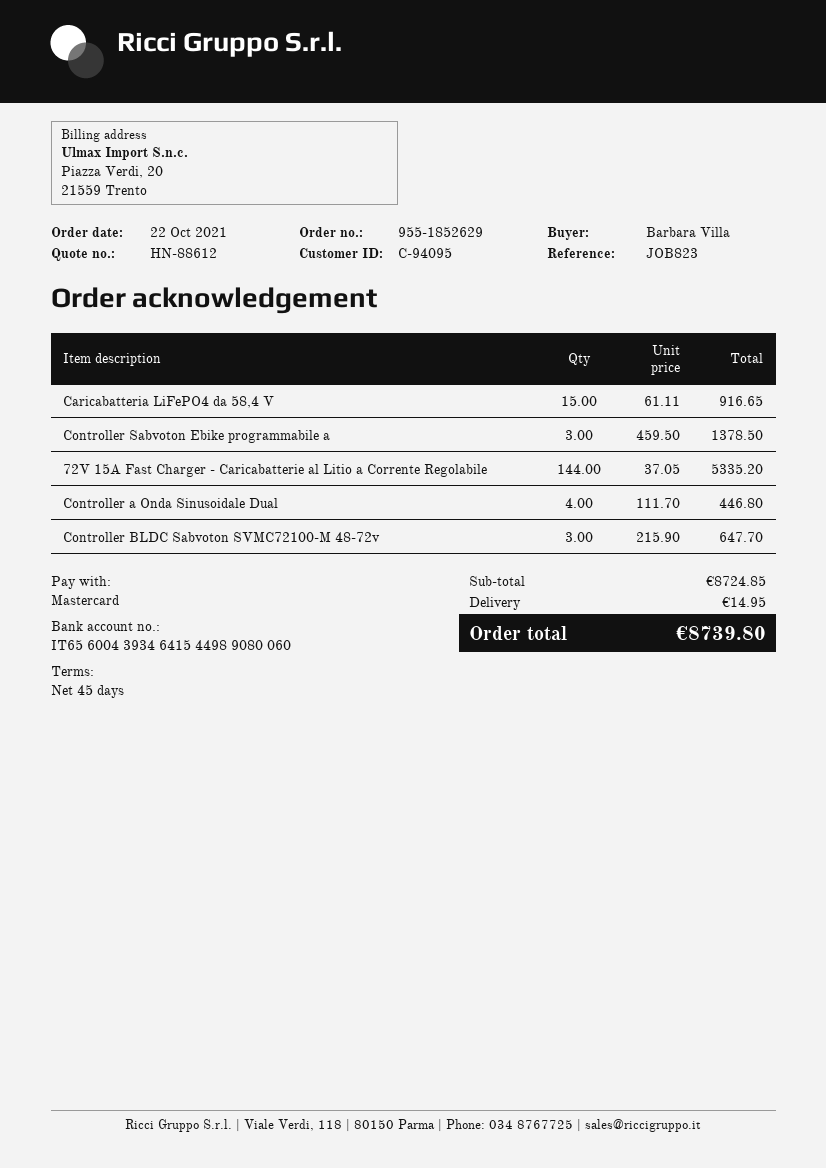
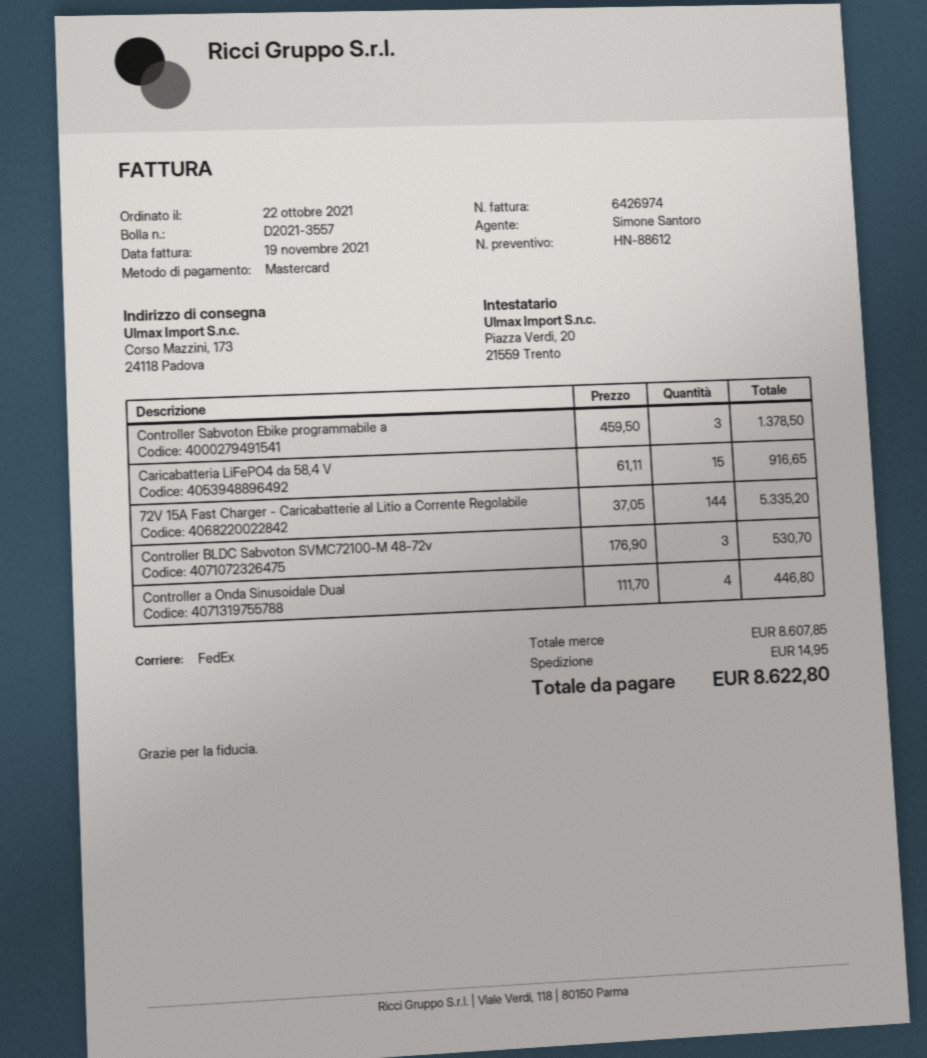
Controller BLDC Sabvoton SVMC72100-M 48-72v: 3 x 215.90 = 647.70 -> 3 x 176.90 = 530.70
subtotal: 8724.85 -> 8607.85
total: 8739.80 -> 8622.80

